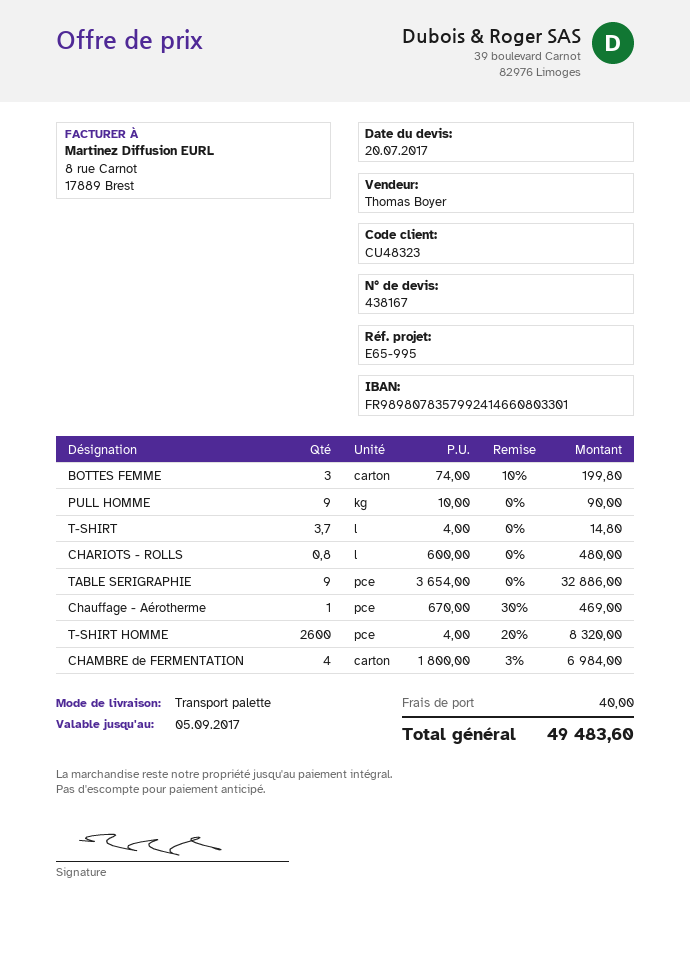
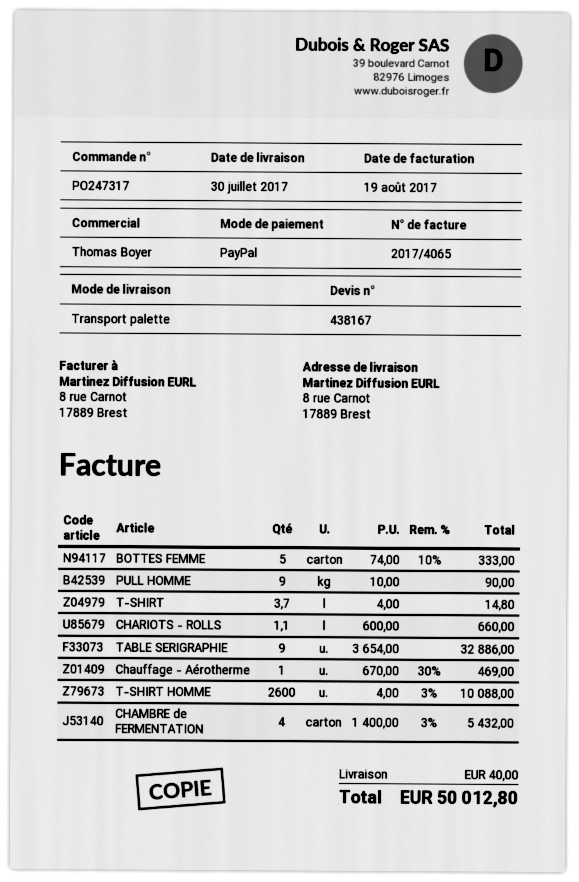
BOTTES FEMME: 3 x 74.00 - 10% = 199.80 -> 5 x 74.00 - 10% = 333.00
CHARIOTS - ROLLS: 0.8 x 600.00 = 480.00 -> 1.1 x 600.00 = 660.00
T-SHIRT HOMME: 2600 x 4.00 - 20% = 8320.00 -> 2600 x 4.00 - 3% = 10088.00
CHAMBRE de FERMENTATION: 4 x 1800.00 - 3% = 6984.00 -> 4 x 1400.00 - 3% = 5432.00
total: 49483.60 -> 50012.80

